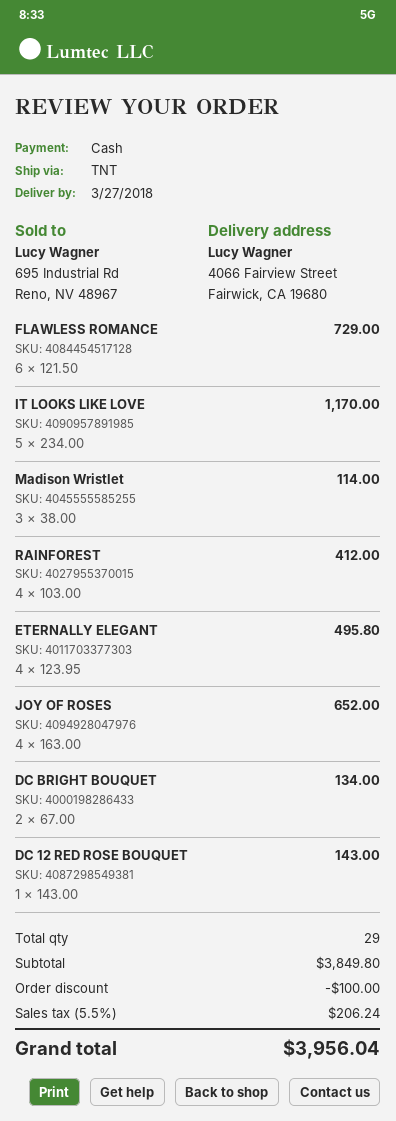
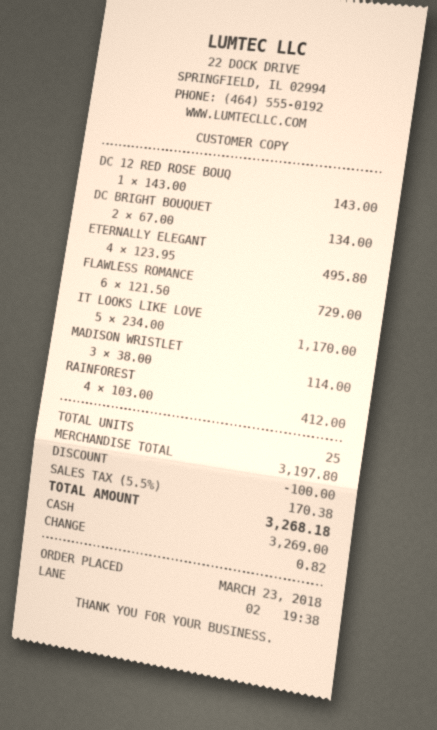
JOY OF ROSES: 4 x 163.00 = 652.00 -> none
total quantity: 29 -> 25
subtotal: 3849.80 -> 3197.80
tax: 5.5% = 206.24 -> 5.5% = 170.38
total: 3956.04 -> 3268.18

